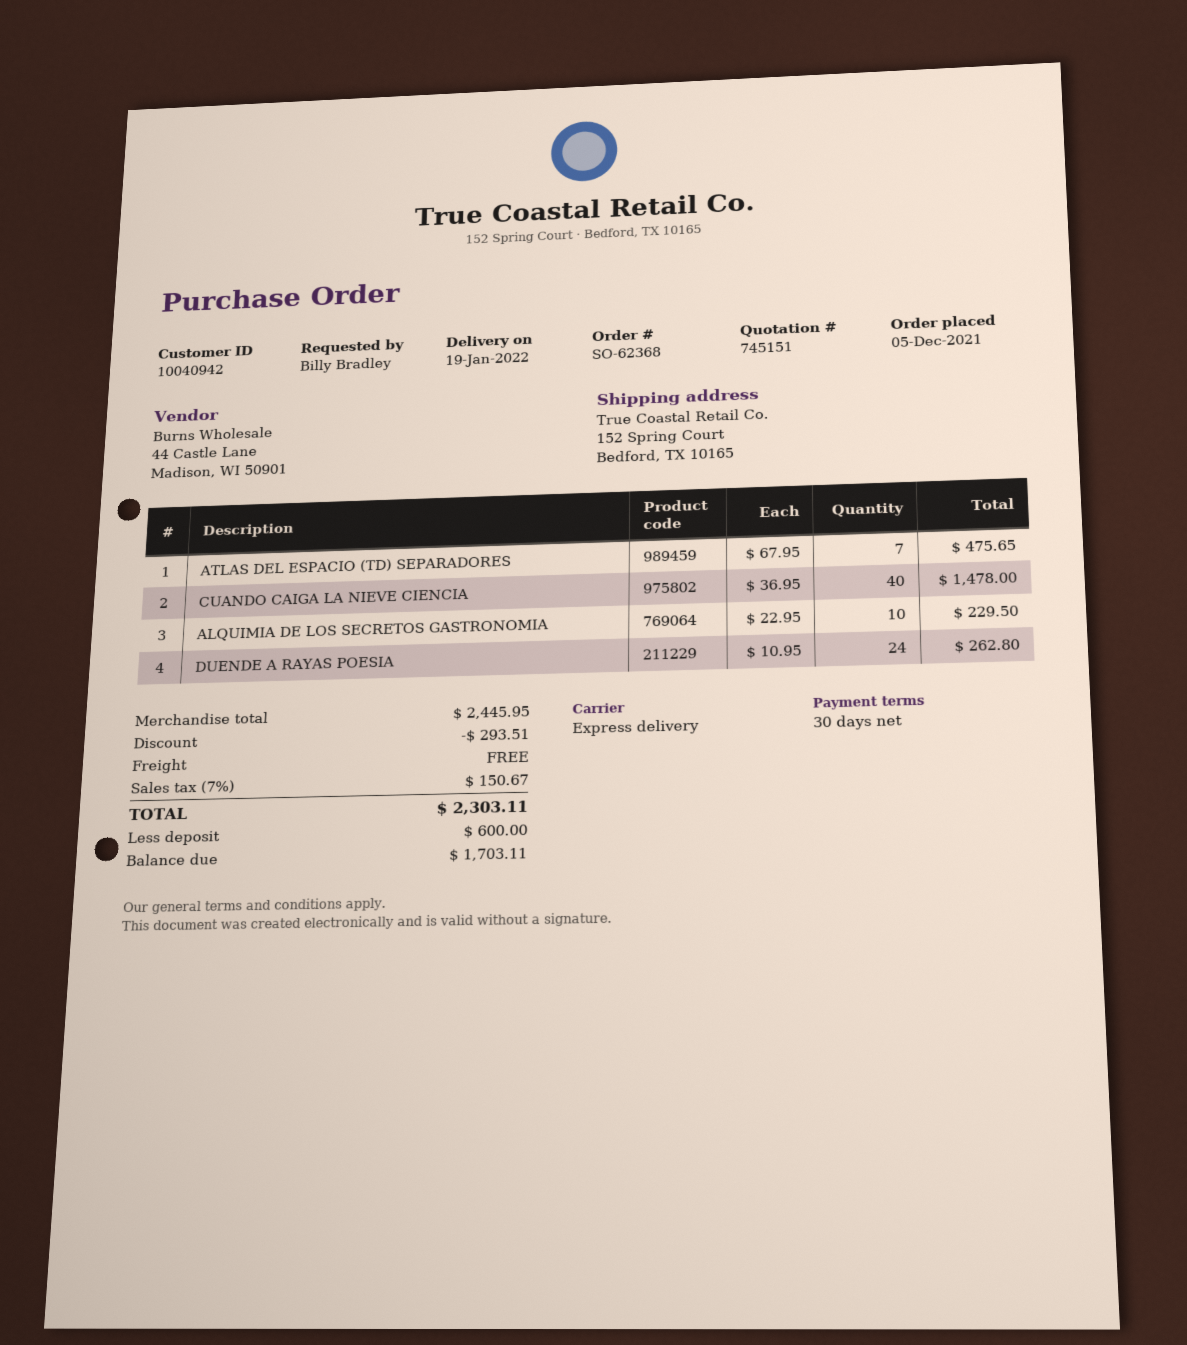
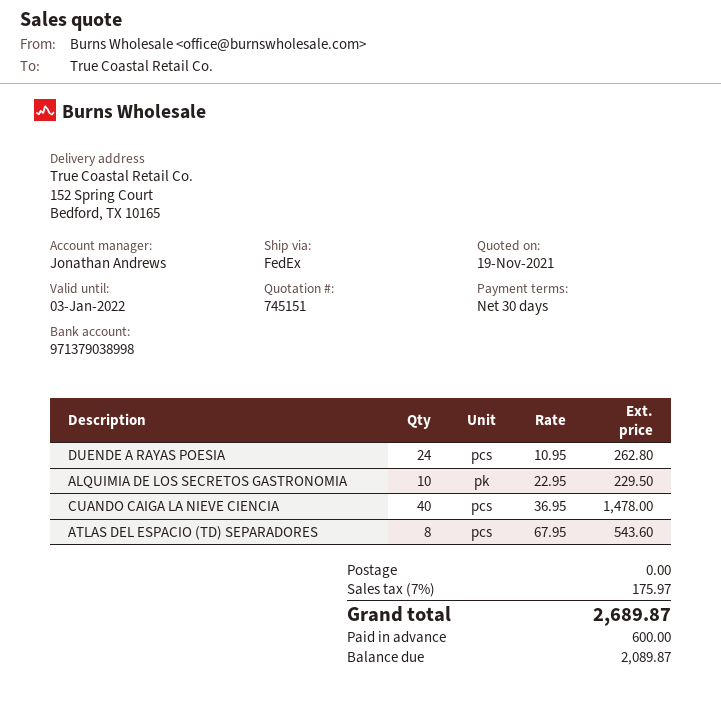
shipping method: express -> FedEx
ATLAS DEL ESPACIO (TD) SEPARADORES: 7 x 67.95 = 475.65 -> 8 x 67.95 = 543.60
discount: 293.51 -> none
tax: 7% = 150.67 -> 7% = 175.97
total: 2303.11 -> 2689.87
balance: 1703.11 -> 2089.87

